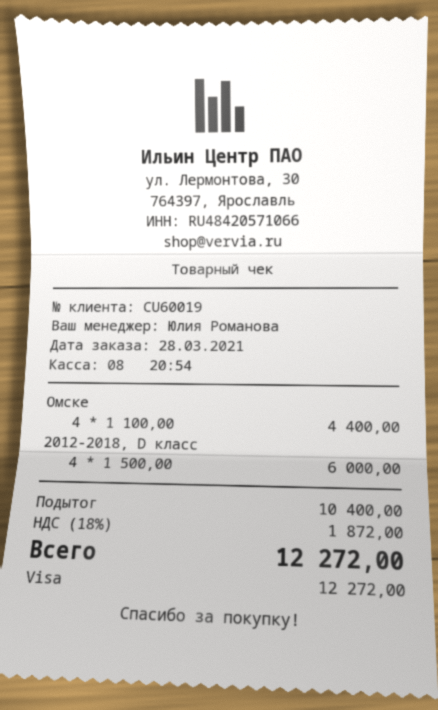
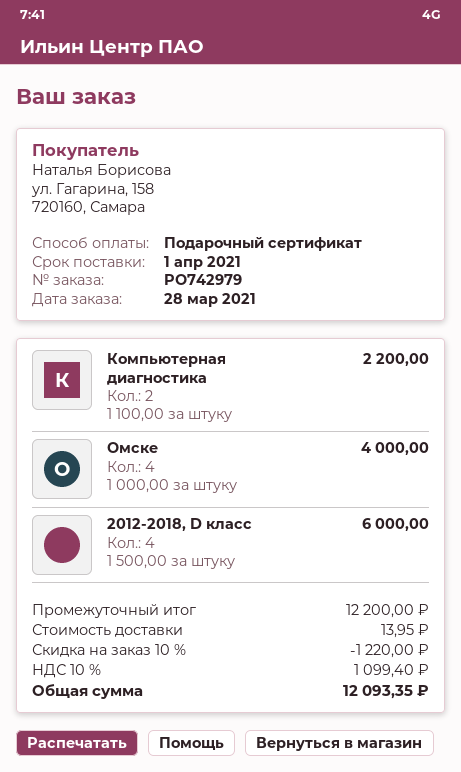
payment method: Visa -> gift card
Омске: 4 x 1100.00 = 4400.00 -> 4 x 1000.00 = 4000.00
Компьютерная диагностика: none -> 2 x 1100.00 = 2200.00
subtotal: 10400.00 -> 12200.00
discount: none -> 10% = 1220.00
shipping: none -> 13.95
tax: 18% = 1872.00 -> 10% = 1099.40
total: 12272.00 -> 12093.35

